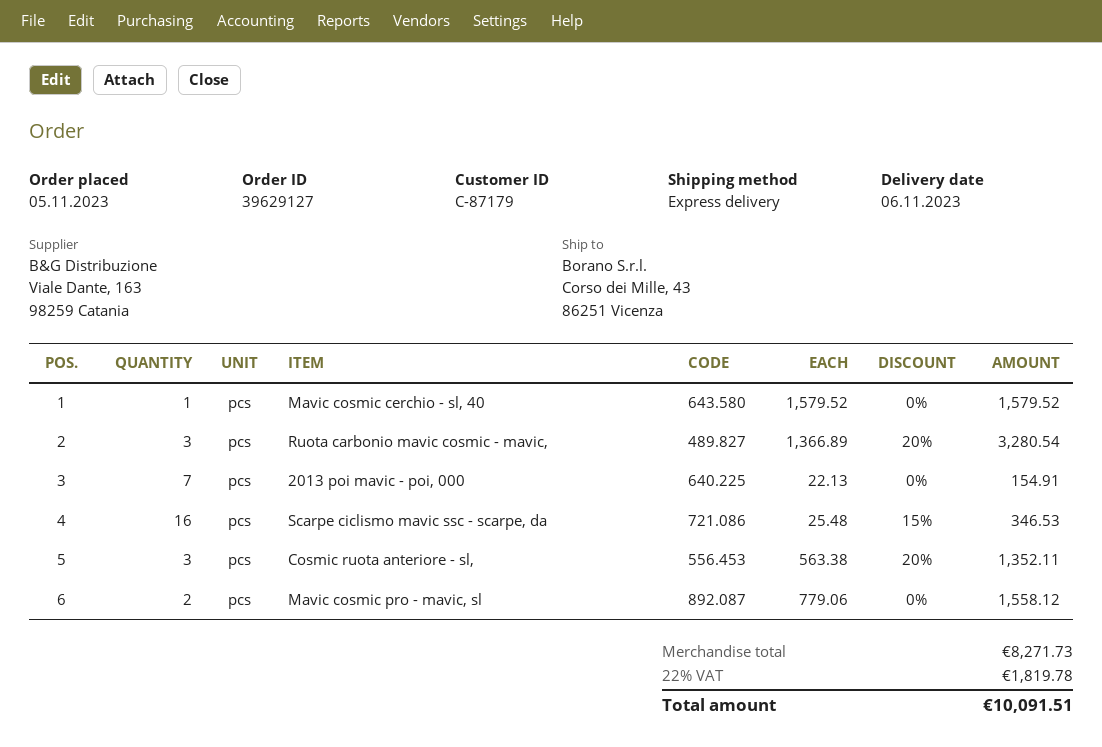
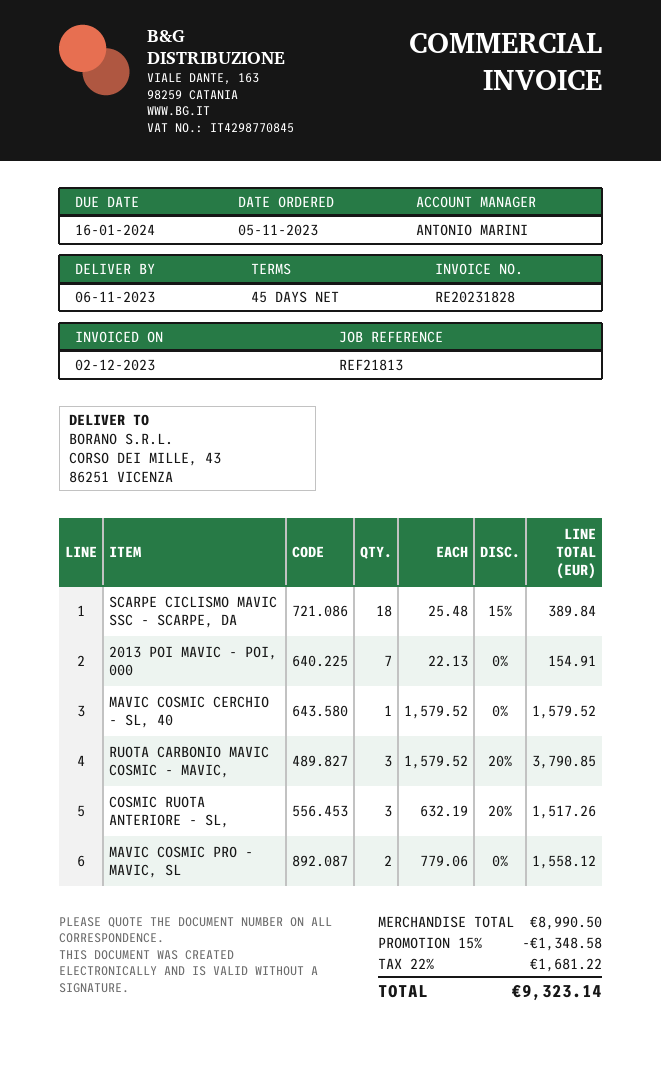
Ruota carbonio mavic cosmic - mavic,: 3 x 1366.89 - 20% = 3280.54 -> 3 x 1579.52 - 20% = 3790.85
Scarpe ciclismo mavic ssc - scarpe, da: 16 x 25.48 - 15% = 346.53 -> 18 x 25.48 - 15% = 389.84
Cosmic ruota anteriore - sl,: 3 x 563.38 - 20% = 1352.11 -> 3 x 632.19 - 20% = 1517.26
subtotal: 8271.73 -> 8990.50
discount: none -> 15% = 1348.58
tax: 22% = 1819.78 -> 22% = 1681.22
total: 10091.51 -> 9323.14

